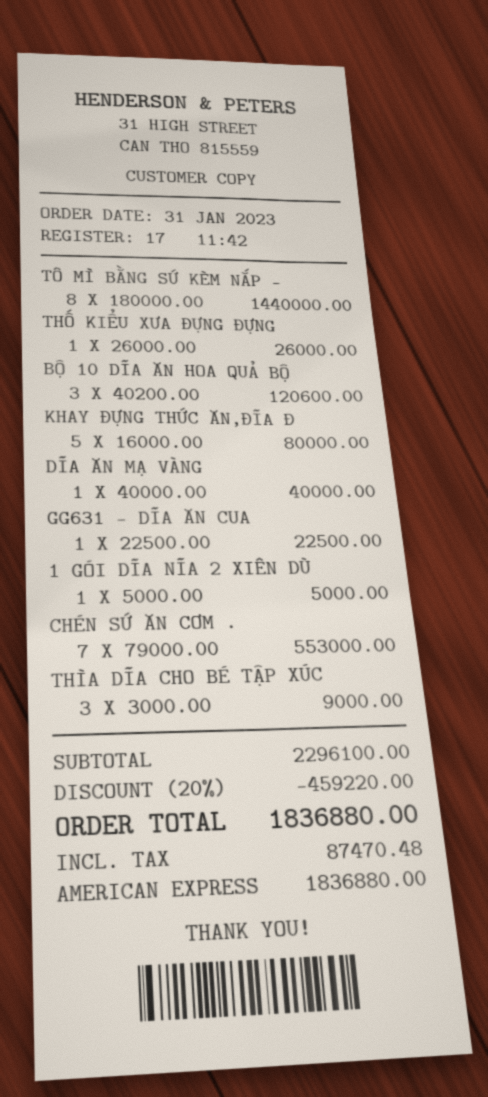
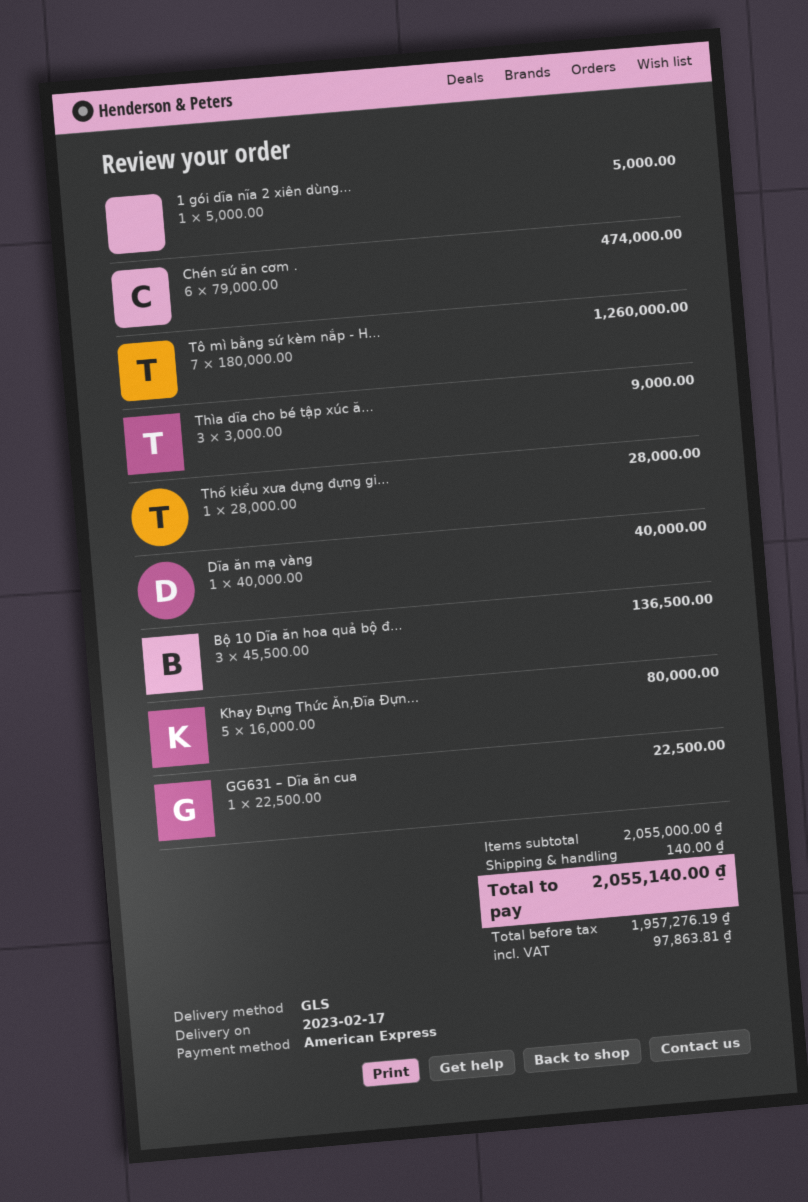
TÔ MÌ BẰNG SỨ KÈM NẮP -: 8 x 180000.00 = 1440000.00 -> 7 x 180000.00 = 1260000.00
THỐ KIỂU XƯA ĐỰNG ĐỰNG: 1 x 26000.00 = 26000.00 -> 1 x 28000.00 = 28000.00
BỘ 10 DĨA ĂN HOA QUẢ BỘ: 3 x 40200.00 = 120600.00 -> 3 x 45500.00 = 136500.00
CHÉN SỨ ĂN CƠM .: 7 x 79000.00 = 553000.00 -> 6 x 79000.00 = 474000.00
subtotal: 2296100.00 -> 2055000.00
discount: 20% = 459220.00 -> none
shipping: none -> 140.00
tax: 87470.48 -> 97863.81
total: 1836880.00 -> 2055140.00

